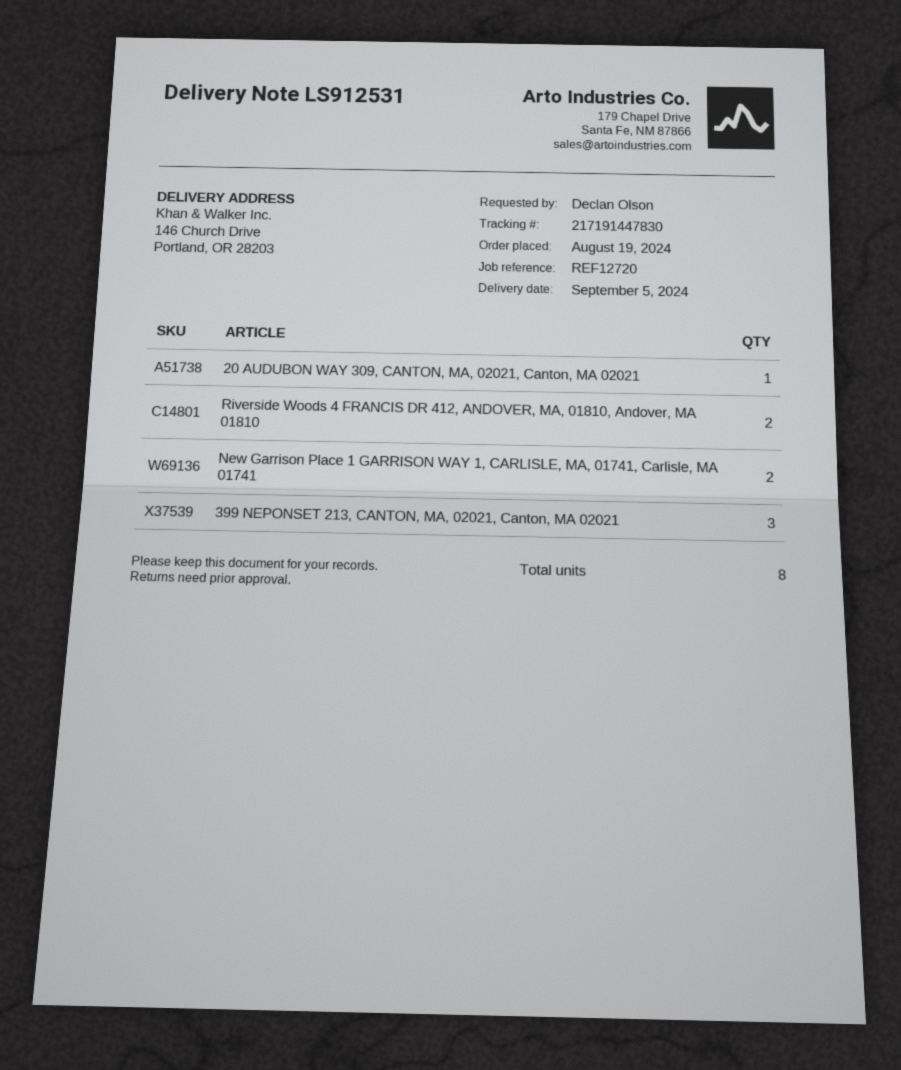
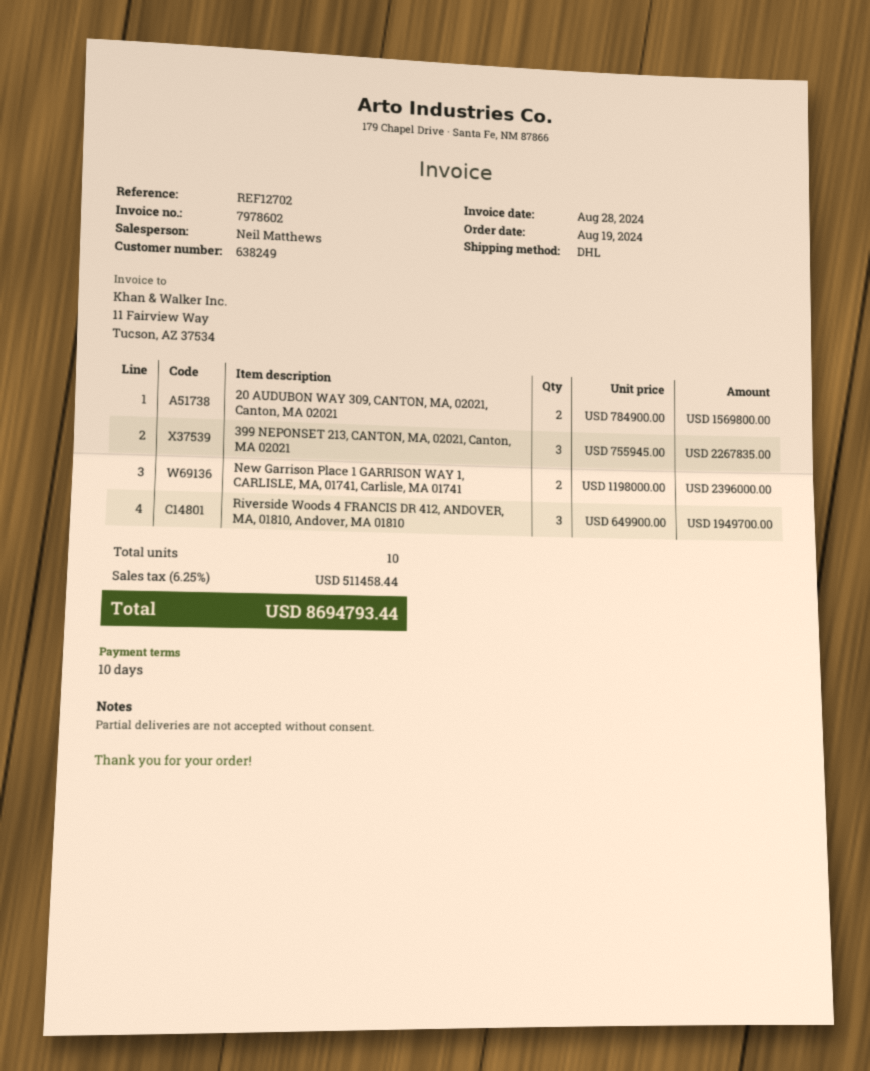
reference: REF12720 -> REF12702
20 AUDUBON WAY 309, CANTON, MA, 02021, Canton, MA 02021: 1 -> 2
Riverside Woods 4 FRANCIS DR 412, ANDOVER, MA, 01810, Andover, MA 01810: 2 -> 3
total quantity: 8 -> 10

